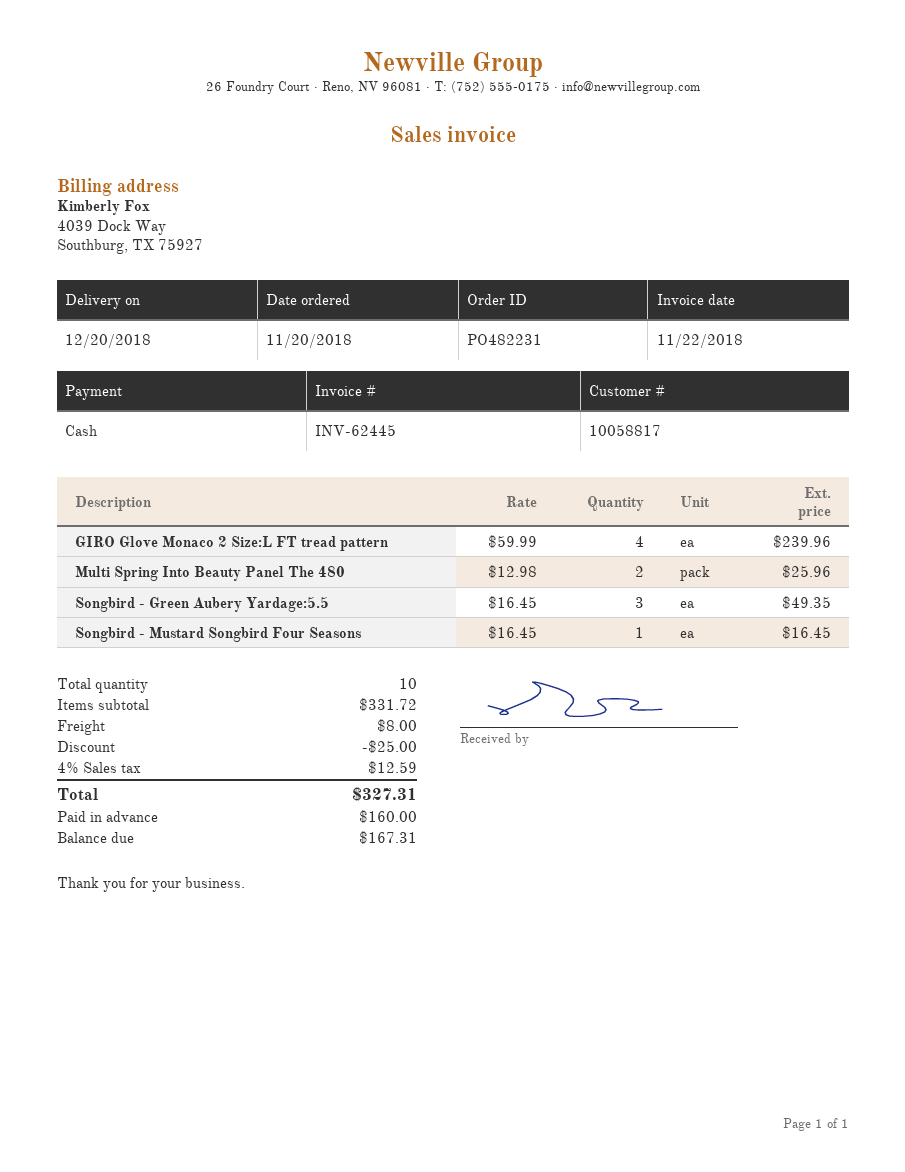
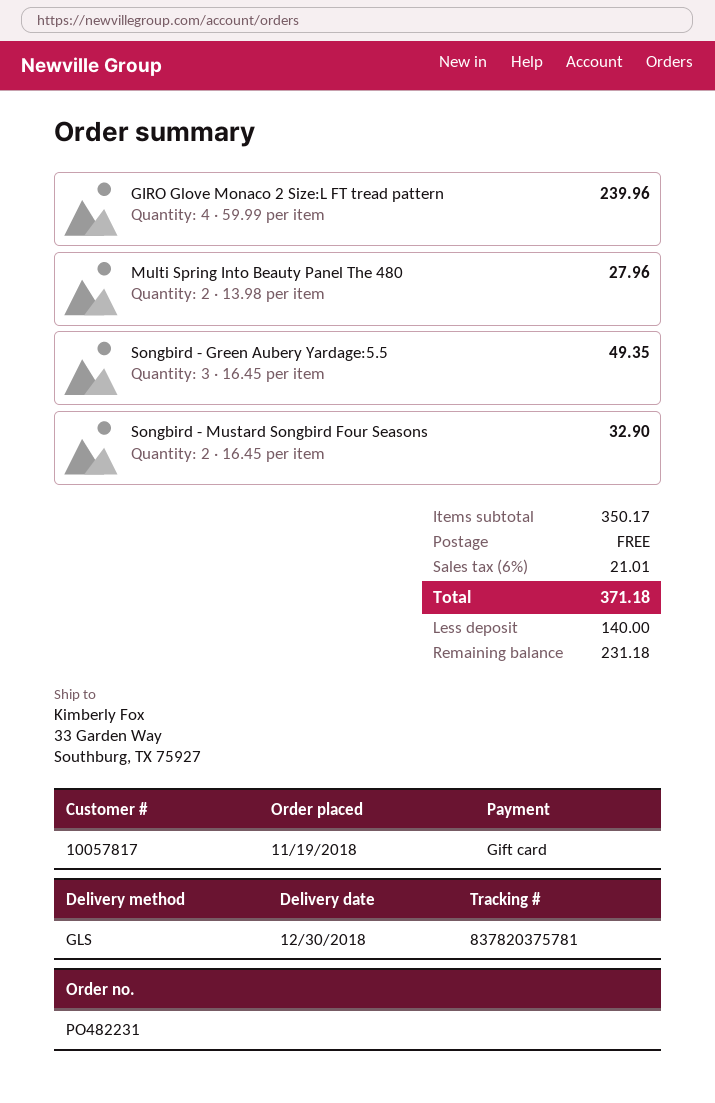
order date: 2018-11-20 -> 2018-11-19
delivery date: 2018-12-20 -> 2018-12-30
customer number: 10058817 -> 10057817
payment method: cash -> gift card
Multi Spring Into Beauty Panel The 480: 2 x 12.98 = 25.96 -> 2 x 13.98 = 27.96
Songbird - Mustard Songbird Four Seasons: 1 x 16.45 = 16.45 -> 2 x 16.45 = 32.90
subtotal: 331.72 -> 350.17
discount: 25.00 -> none
shipping: 8.00 -> 0.00
tax: 4% = 12.59 -> 6% = 21.01
total: 327.31 -> 371.18
deposit: 160.00 -> 140.00
balance: 167.31 -> 231.18

